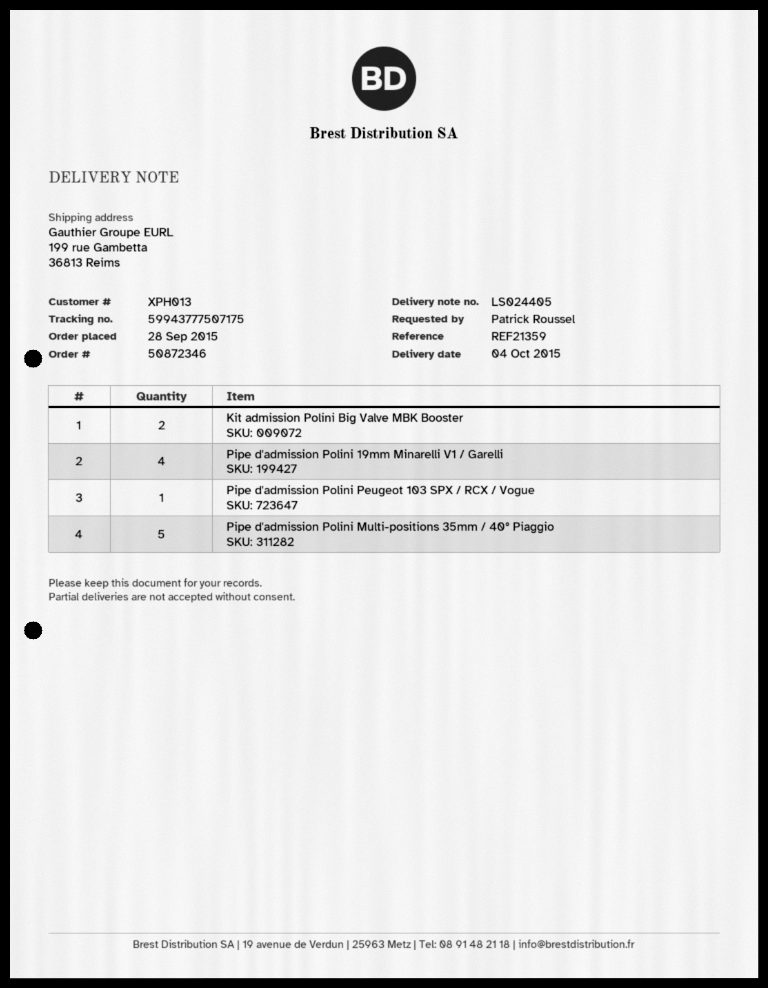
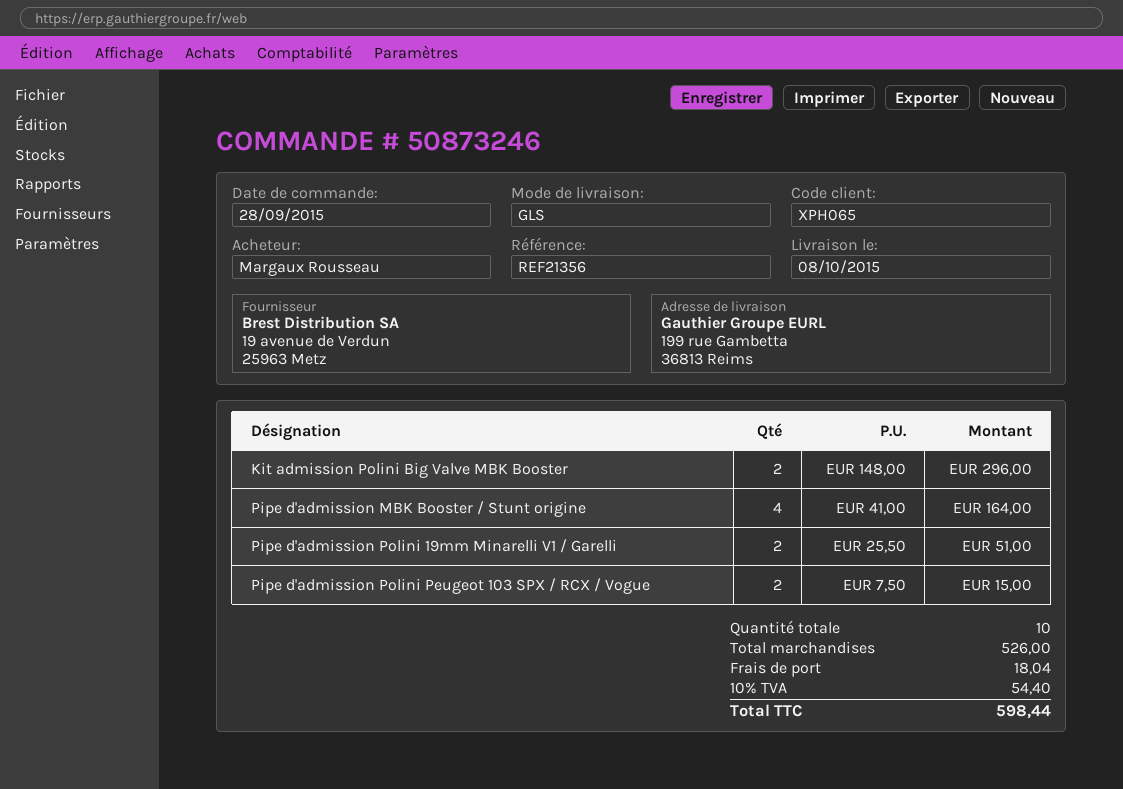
order number: 50872346 -> 50873246
delivery date: 2015-10-04 -> 2015-10-08
customer number: XPH013 -> XPH065
reference: REF21359 -> REF21356
ordered by: Patrick Roussel -> Margaux Rousseau
Pipe d'admission Polini 19mm Minarelli V1 / Garelli: 4 -> 2
Pipe d'admission Polini Peugeot 103 SPX / RCX / Vogue: 1 -> 2
Pipe d'admission Polini Multi-positions 35mm / 40° Piaggio: 5 -> none
Pipe d'admission MBK Booster / Stunt origine: none -> 4

